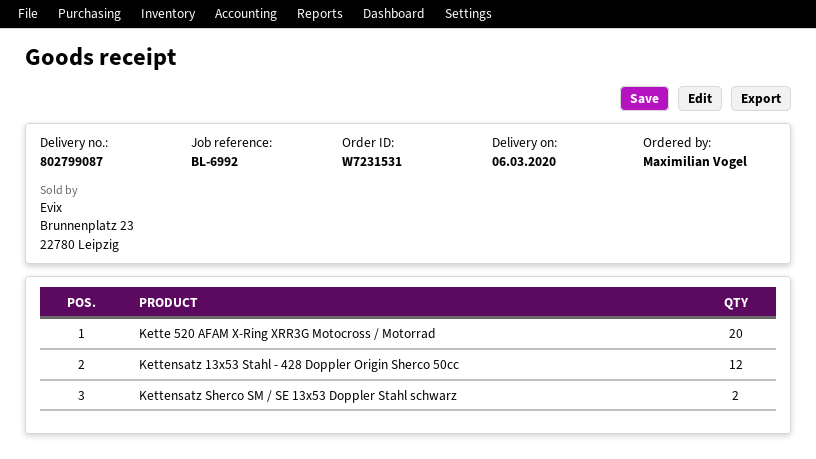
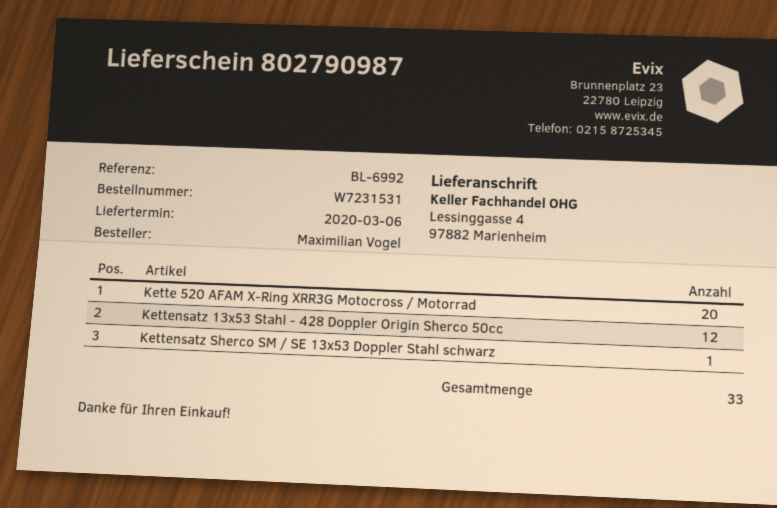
delivery note number: 802799087 -> 802790987
Kettensatz Sherco SM / SE 13x53 Doppler Stahl schwarz: 2 -> 1

